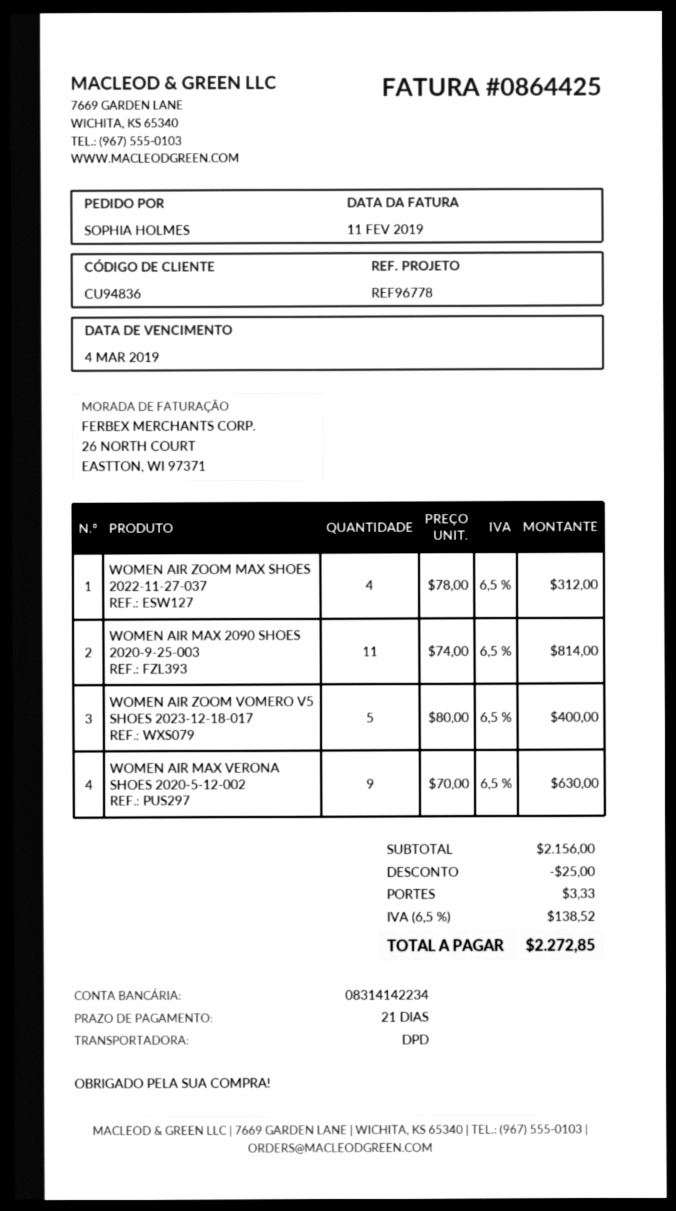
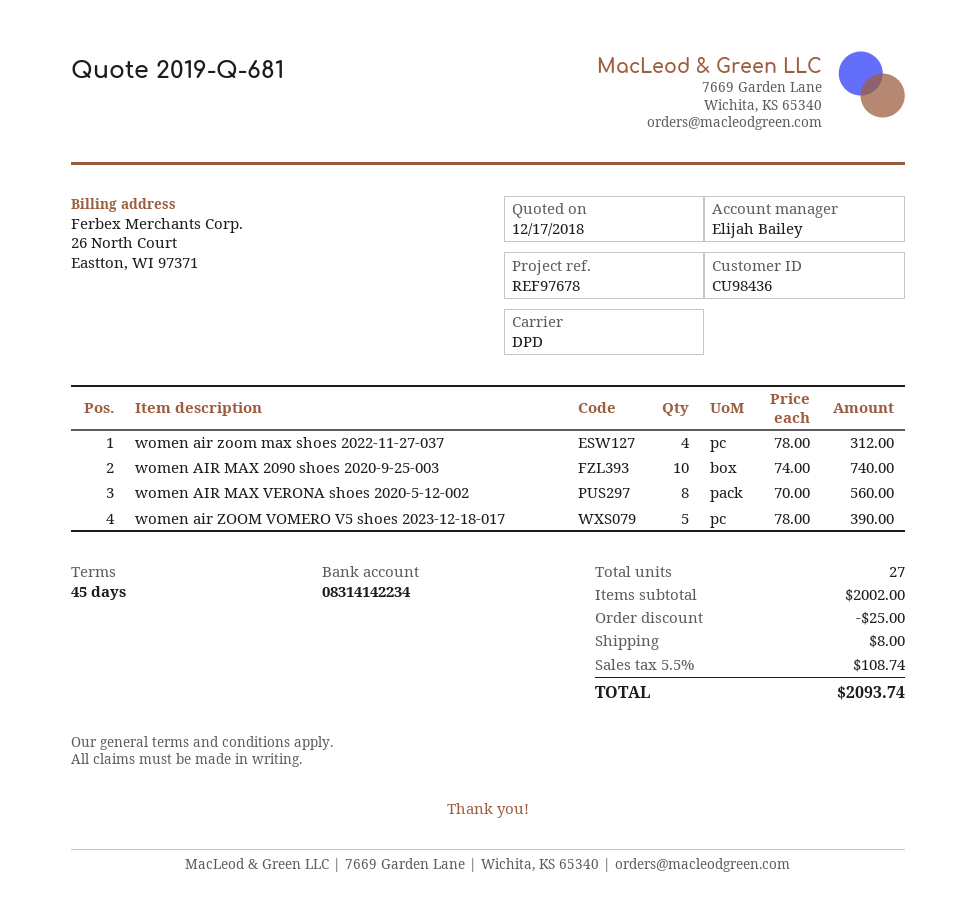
payment terms: 21 days -> 45 days
customer number: CU94836 -> CU98436
reference: REF96778 -> REF97678
WOMEN AIR MAX 2090 SHOES 2020-9-25-003: 11 x 74.00 = 814.00 -> 10 x 74.00 = 740.00
WOMEN AIR ZOOM VOMERO V5 SHOES 2023-12-18-017: 5 x 80.00 = 400.00 -> 5 x 78.00 = 390.00
WOMEN AIR MAX VERONA SHOES 2020-5-12-002: 9 x 70.00 = 630.00 -> 8 x 70.00 = 560.00
subtotal: 2156.00 -> 2002.00
shipping: 3.33 -> 8.00
tax: 6.5% = 138.52 -> 5.5% = 108.74
total: 2272.85 -> 2093.74

